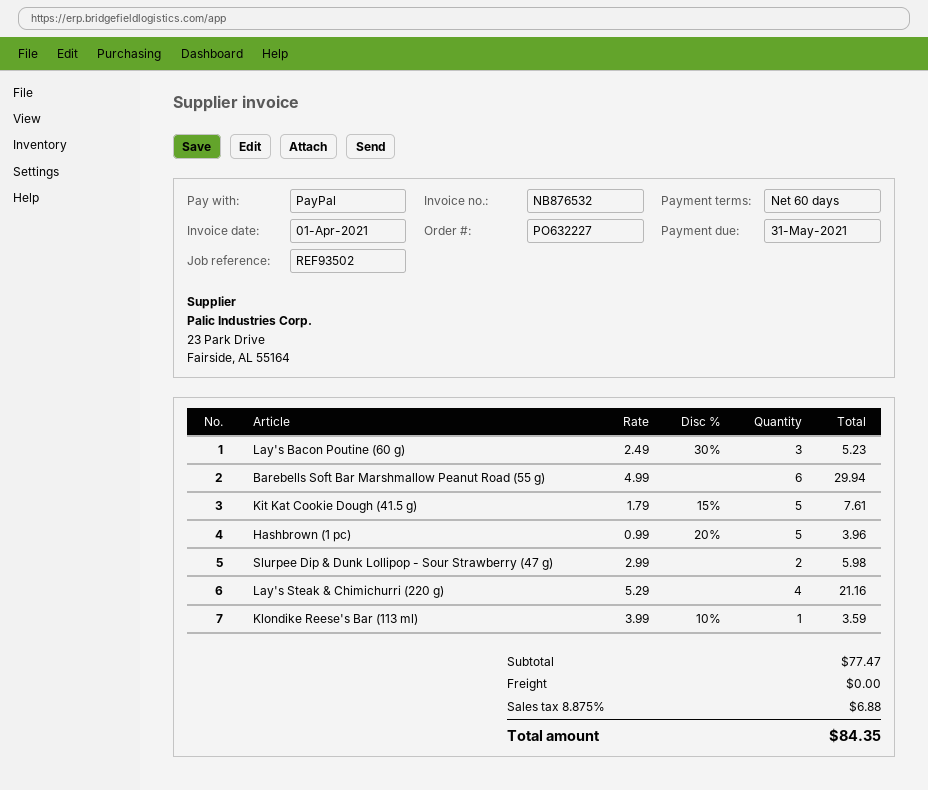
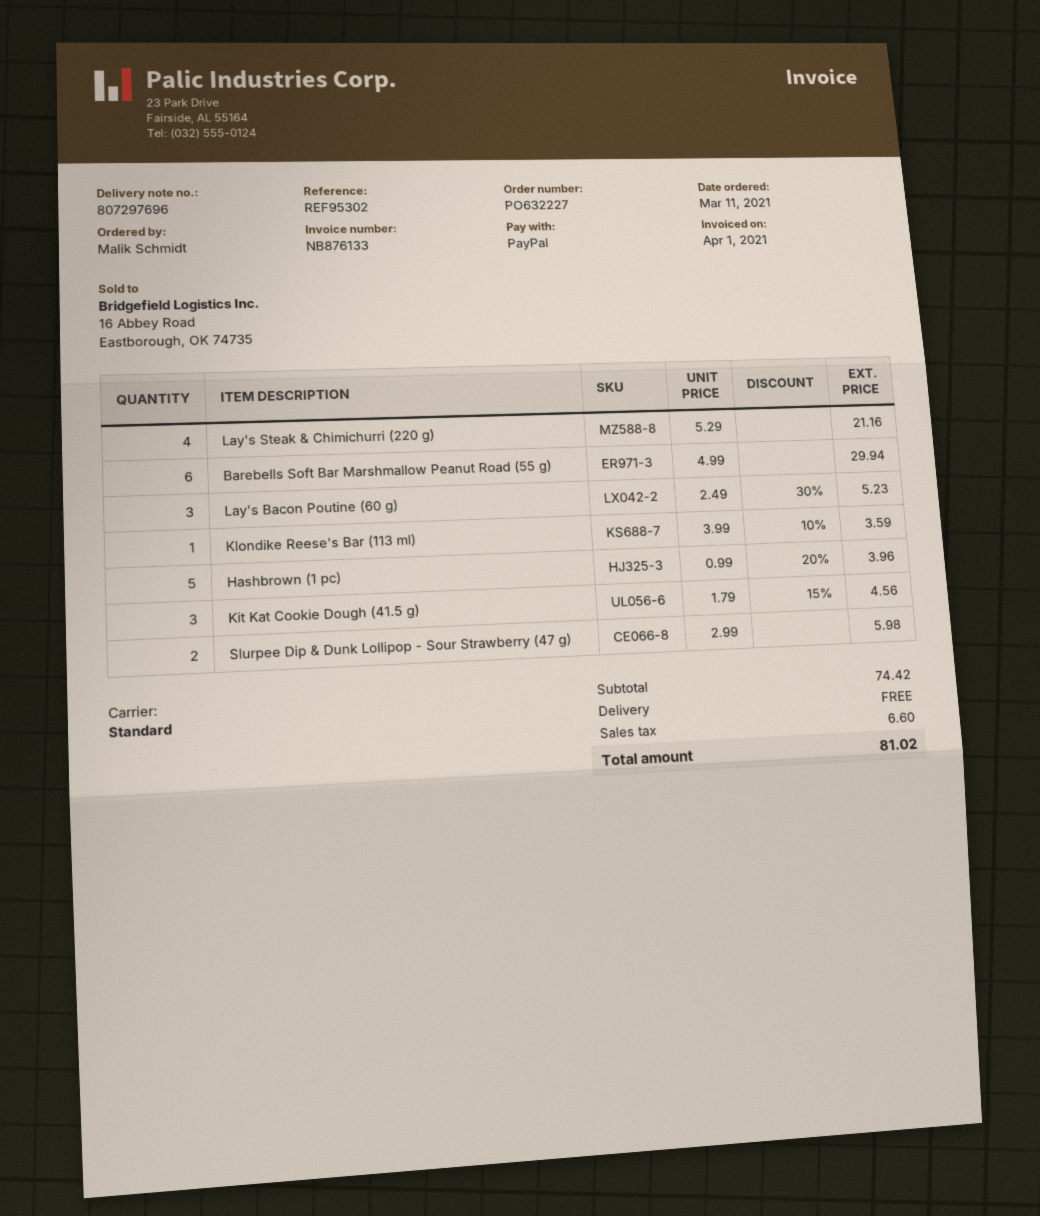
invoice number: NB876532 -> NB876133
reference: REF93502 -> REF95302
Kit Kat Cookie Dough (41.5 g): 5 x 1.79 - 15% = 7.61 -> 3 x 1.79 - 15% = 4.56
subtotal: 77.47 -> 74.42
tax: 6.88 -> 6.60
total: 84.35 -> 81.02

